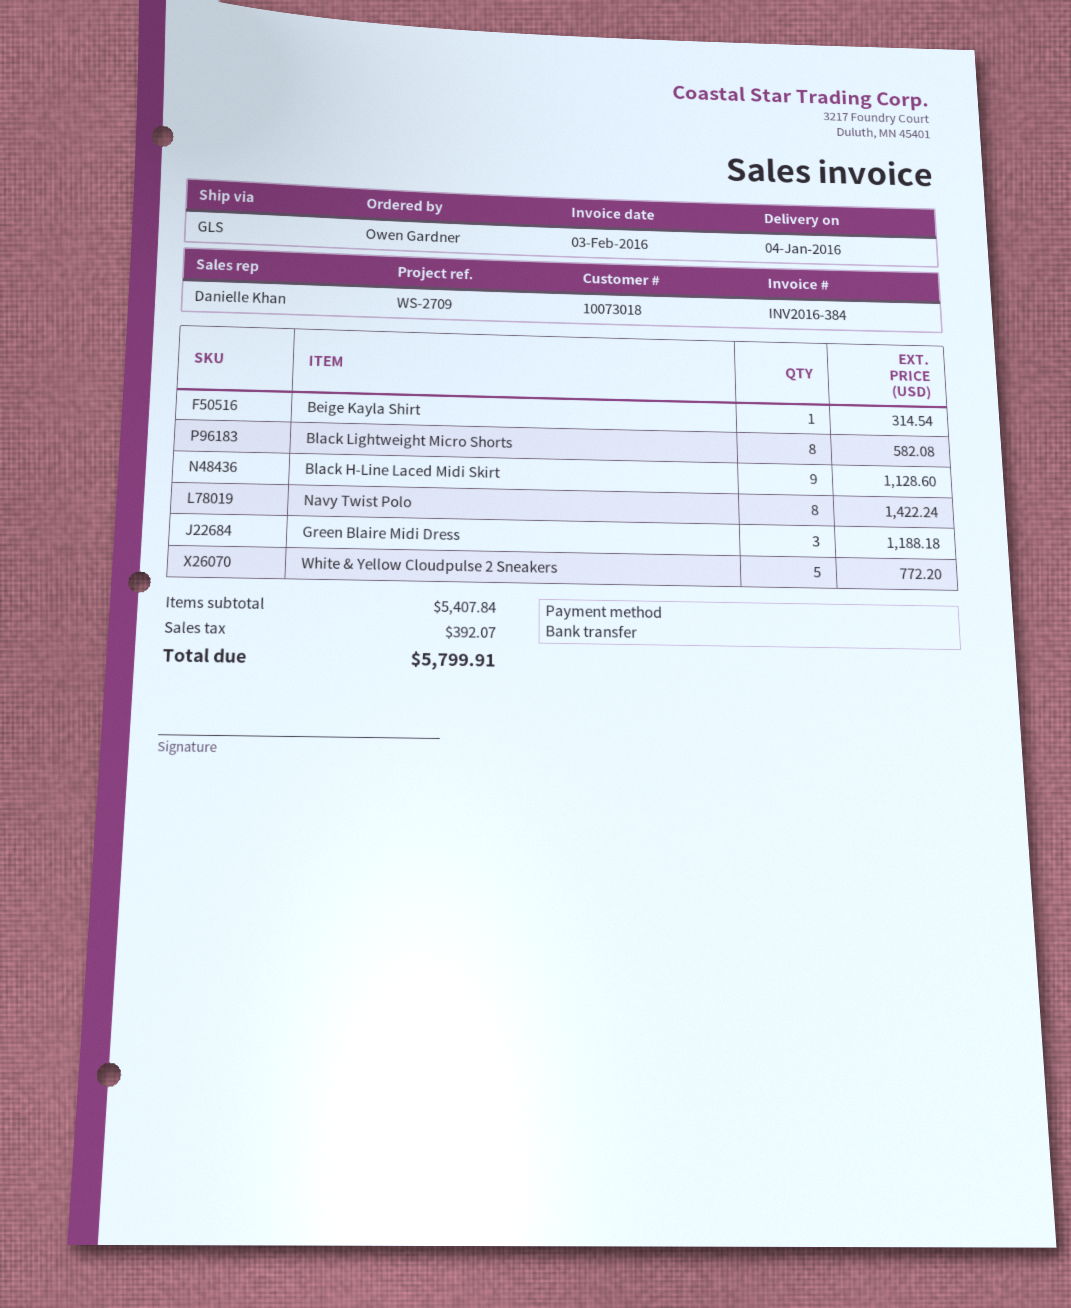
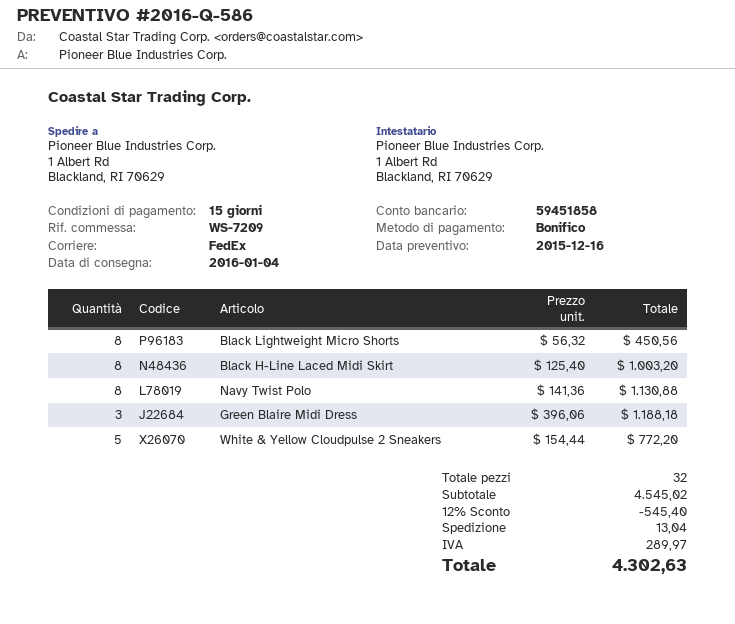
reference: WS-2709 -> WS-7209
shipping method: GLS -> FedEx
Beige Kayla Shirt: 1 for 314.54 -> none
Black Lightweight Micro Shorts: 8 for 582.08 -> 8 for 450.56
Black H-Line Laced Midi Skirt: 9 for 1128.60 -> 8 for 1003.20
Navy Twist Polo: 8 for 1422.24 -> 8 for 1130.88
subtotal: 5407.84 -> 4545.02
discount: none -> 12% = 545.40
shipping: none -> 13.04
tax: 392.07 -> 289.97
total: 5799.91 -> 4302.63

